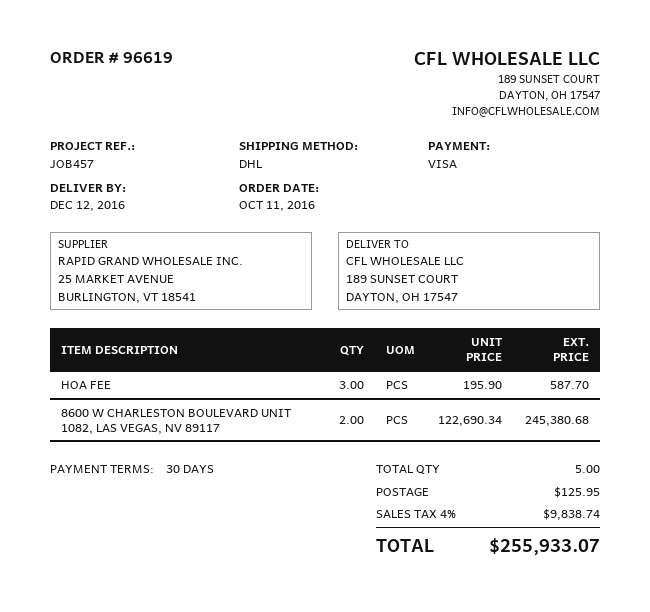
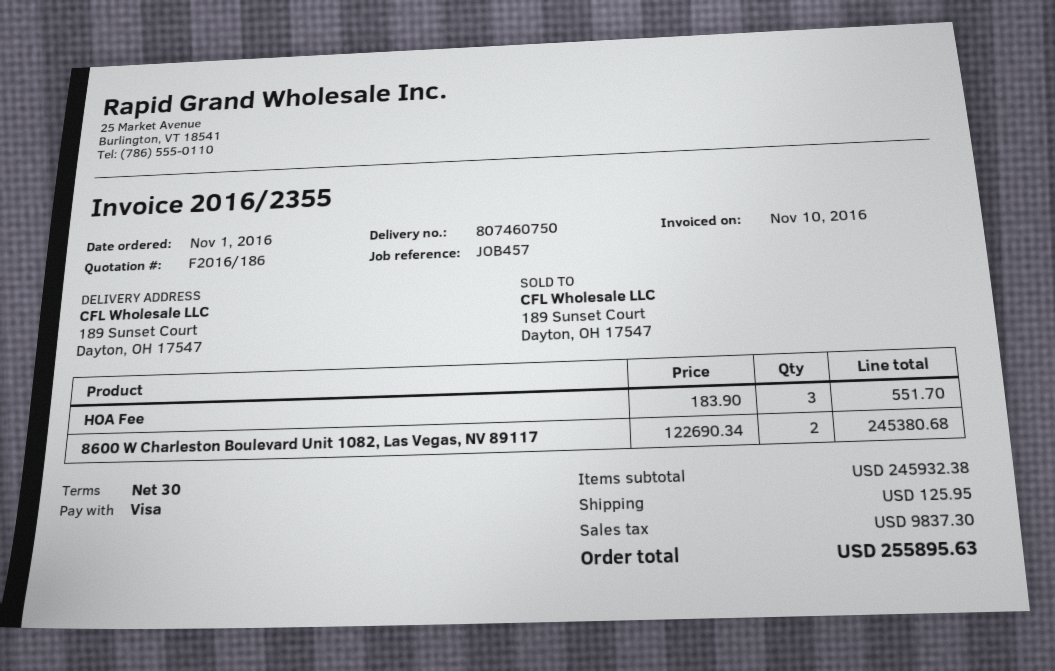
order date: 2016-10-11 -> 2016-11-01
HOA FEE: 3 x 195.90 = 587.70 -> 3 x 183.90 = 551.70
tax: 9838.74 -> 9837.30
total: 255933.07 -> 255895.63

